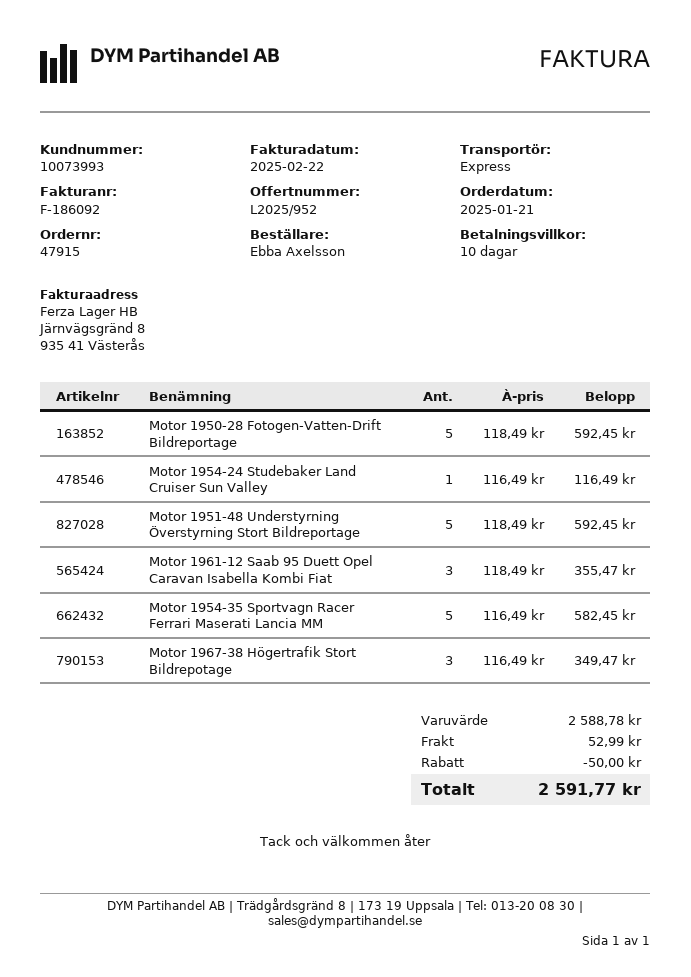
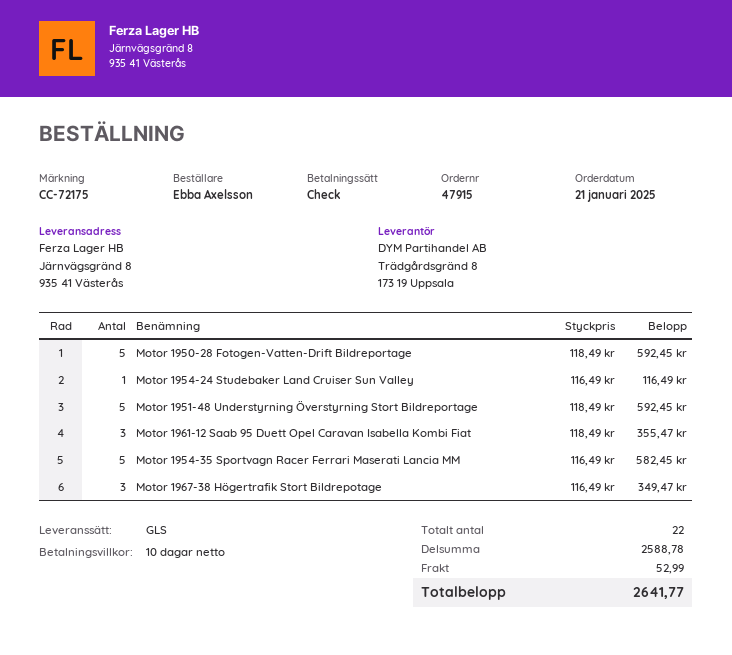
shipping method: express -> GLS
discount: 50.00 -> none
total: 2591.77 -> 2641.77

